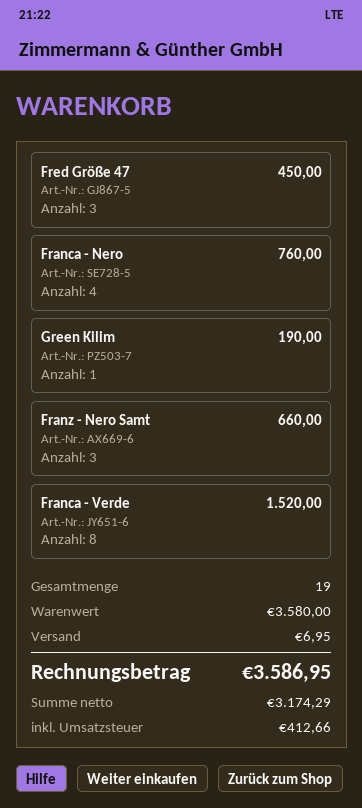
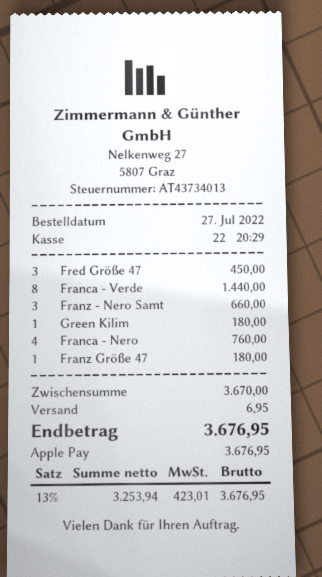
Green Kilim: 1 for 190.00 -> 1 for 180.00
Franca - Verde: 8 for 1520.00 -> 8 for 1440.00
Franz Größe 47: none -> 1 for 180.00
subtotal: 3580.00 -> 3670.00
net: 3174.29 -> 3253.94
tax: 412.66 -> 423.01
total: 3586.95 -> 3676.95

